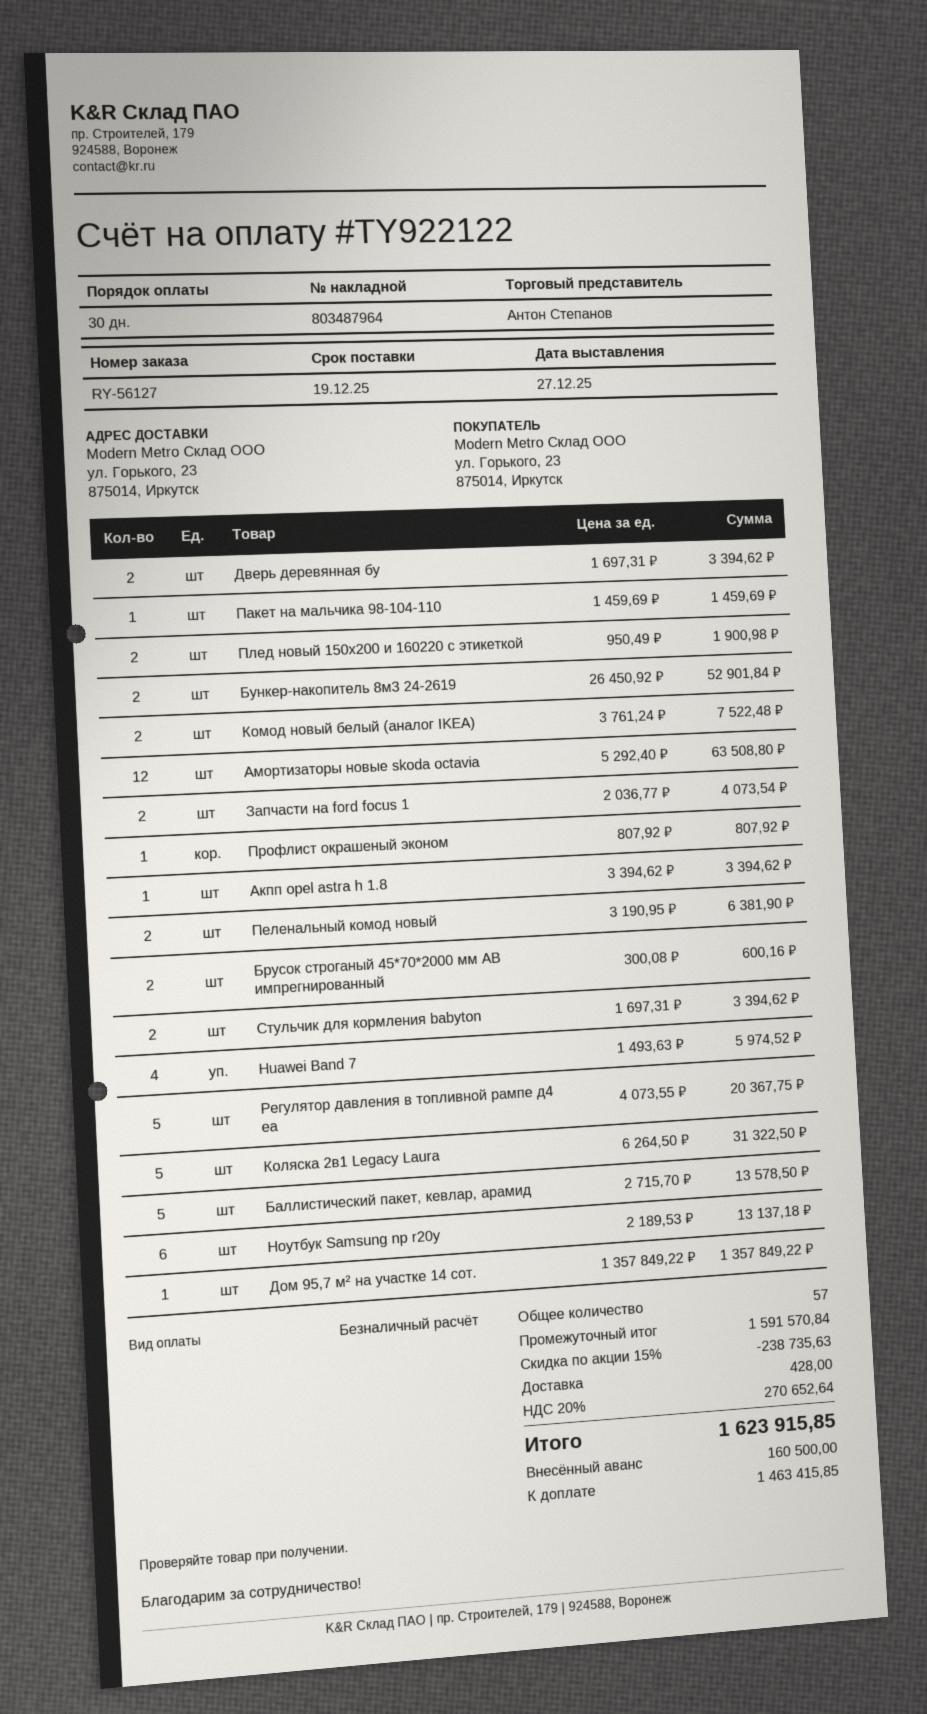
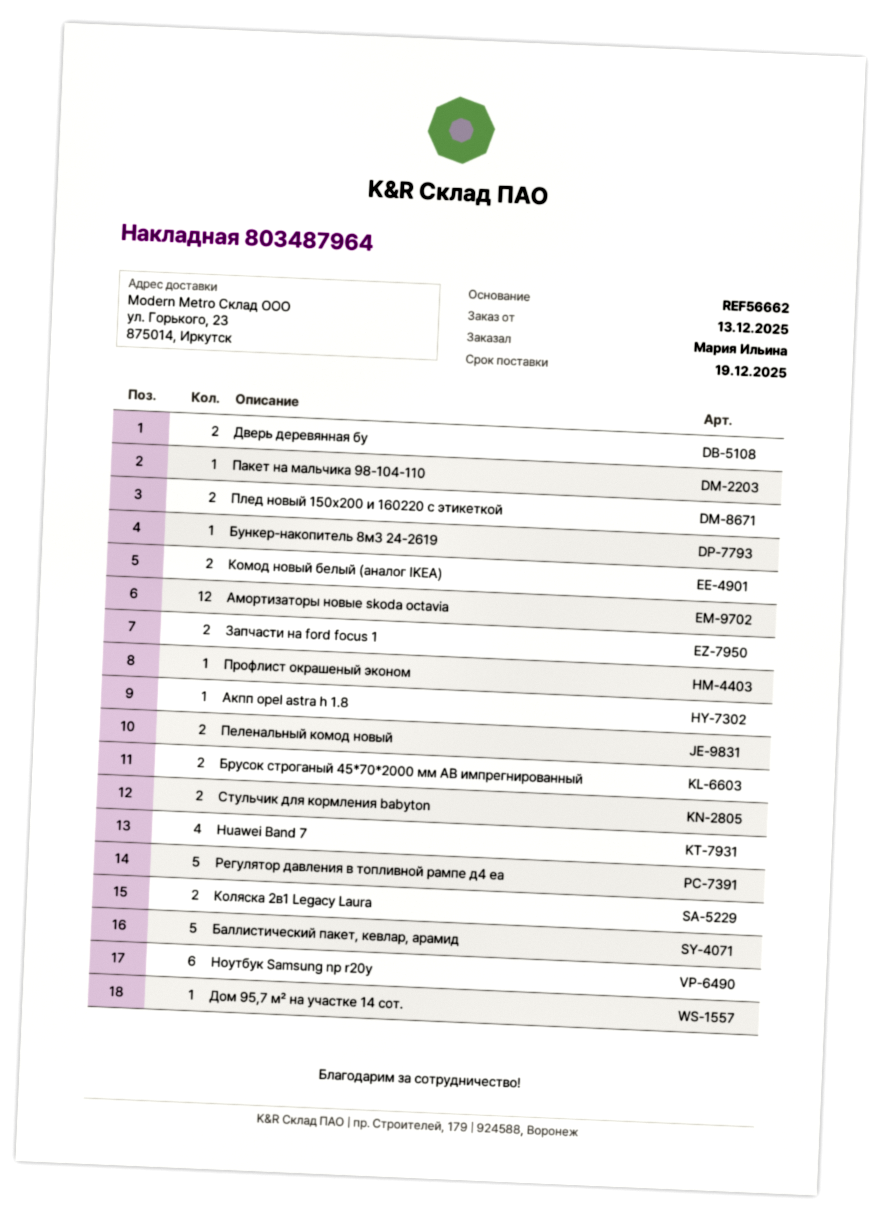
Бункер-накопитель 8м3 24-2619: 2 -> 1
Коляска 2в1 Legacy Laura: 5 -> 2

